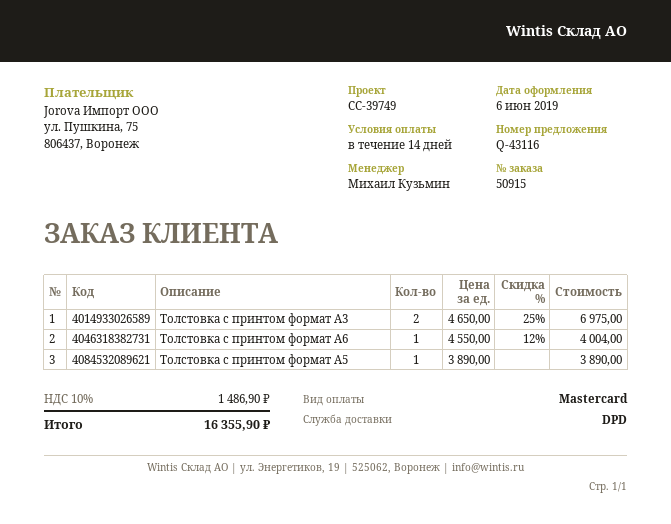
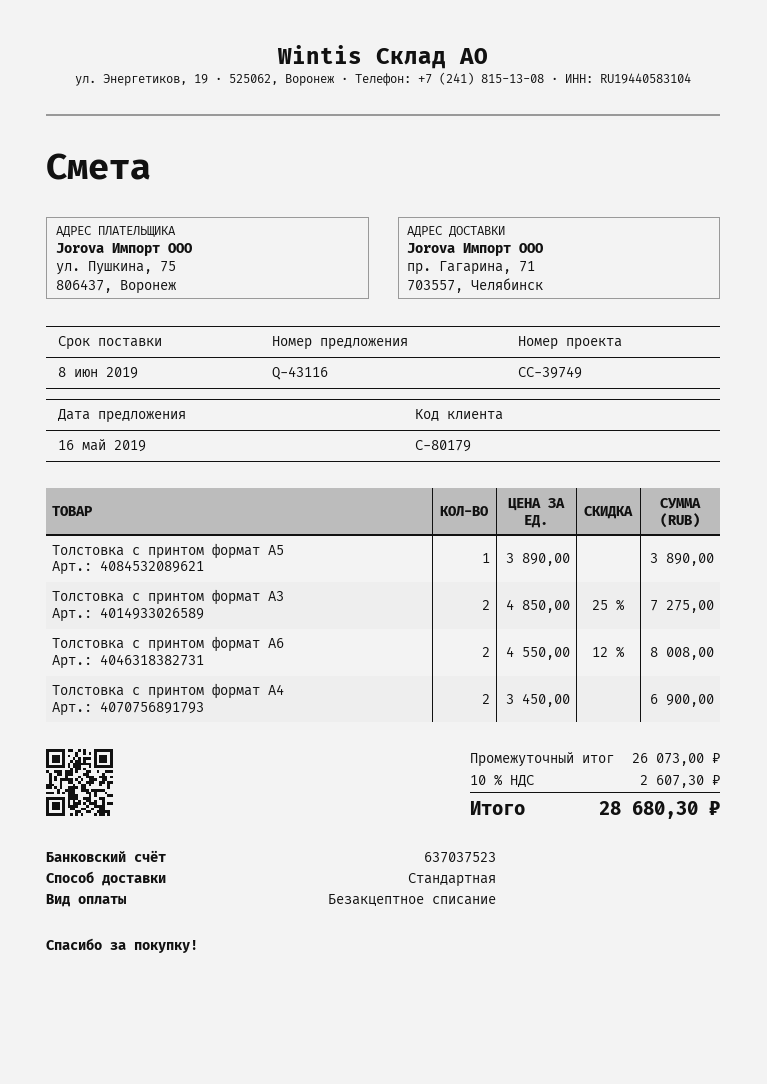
payment method: Mastercard -> direct debit
shipping method: DPD -> standard
Толстовка с принтом формат А3: 2 x 4650.00 - 25% = 6975.00 -> 2 x 4850.00 - 25% = 7275.00
Толстовка с принтом формат А6: 1 x 4550.00 - 12% = 4004.00 -> 2 x 4550.00 - 12% = 8008.00
Толстовка с принтом формат А4: none -> 2 x 3450.00 = 6900.00
tax: 10% = 1486.90 -> 10% = 2607.30
total: 16355.90 -> 28680.30

